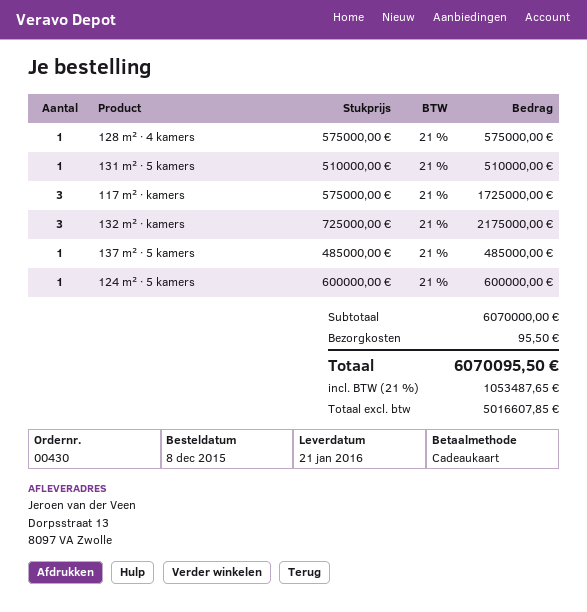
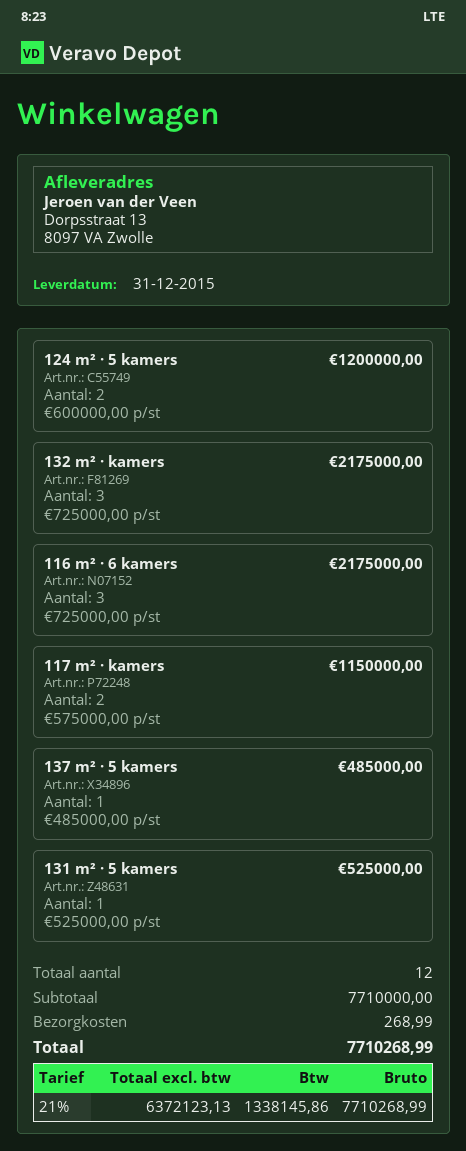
delivery date: 2016-01-21 -> 2015-12-31
128 m² · 4 kamers: 1 x 575000.00 = 575000.00 -> none
131 m² · 5 kamers: 1 x 510000.00 = 510000.00 -> 1 x 525000.00 = 525000.00
117 m² · kamers: 3 x 575000.00 = 1725000.00 -> 2 x 575000.00 = 1150000.00
124 m² · 5 kamers: 1 x 600000.00 = 600000.00 -> 2 x 600000.00 = 1200000.00
116 m² · 6 kamers: none -> 3 x 725000.00 = 2175000.00
subtotal: 6070000.00 -> 7710000.00
shipping: 95.50 -> 268.99
net: 5016607.85 -> 6372123.13
tax: 21% = 1053487.65 -> 21% = 1338145.86
total: 6070095.50 -> 7710268.99

